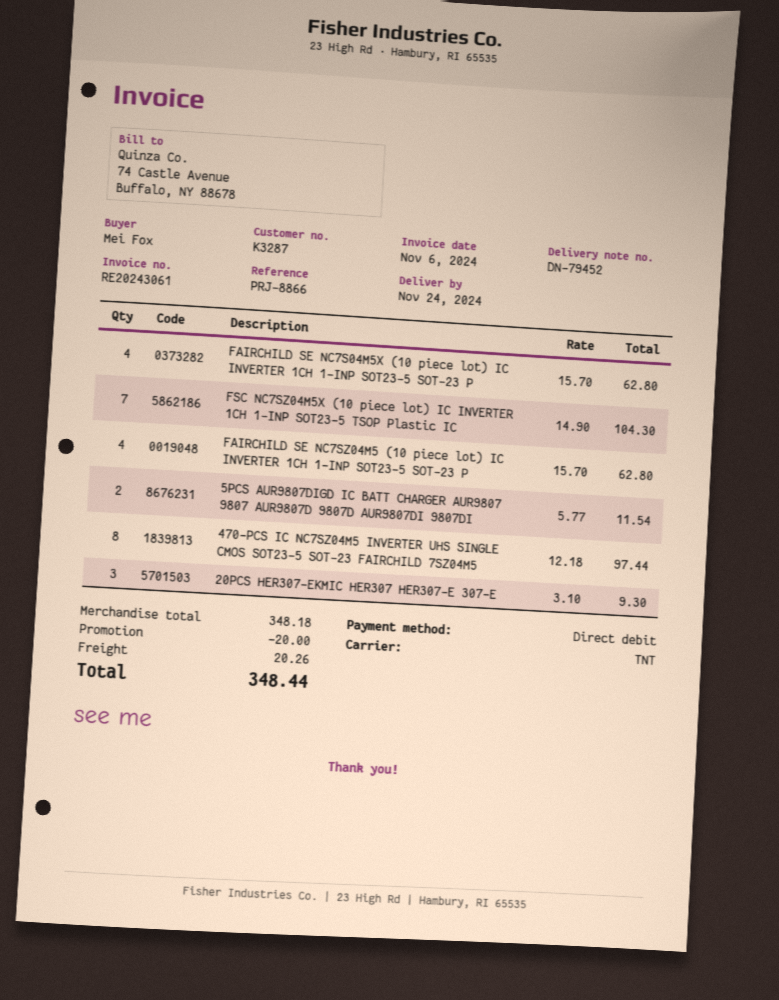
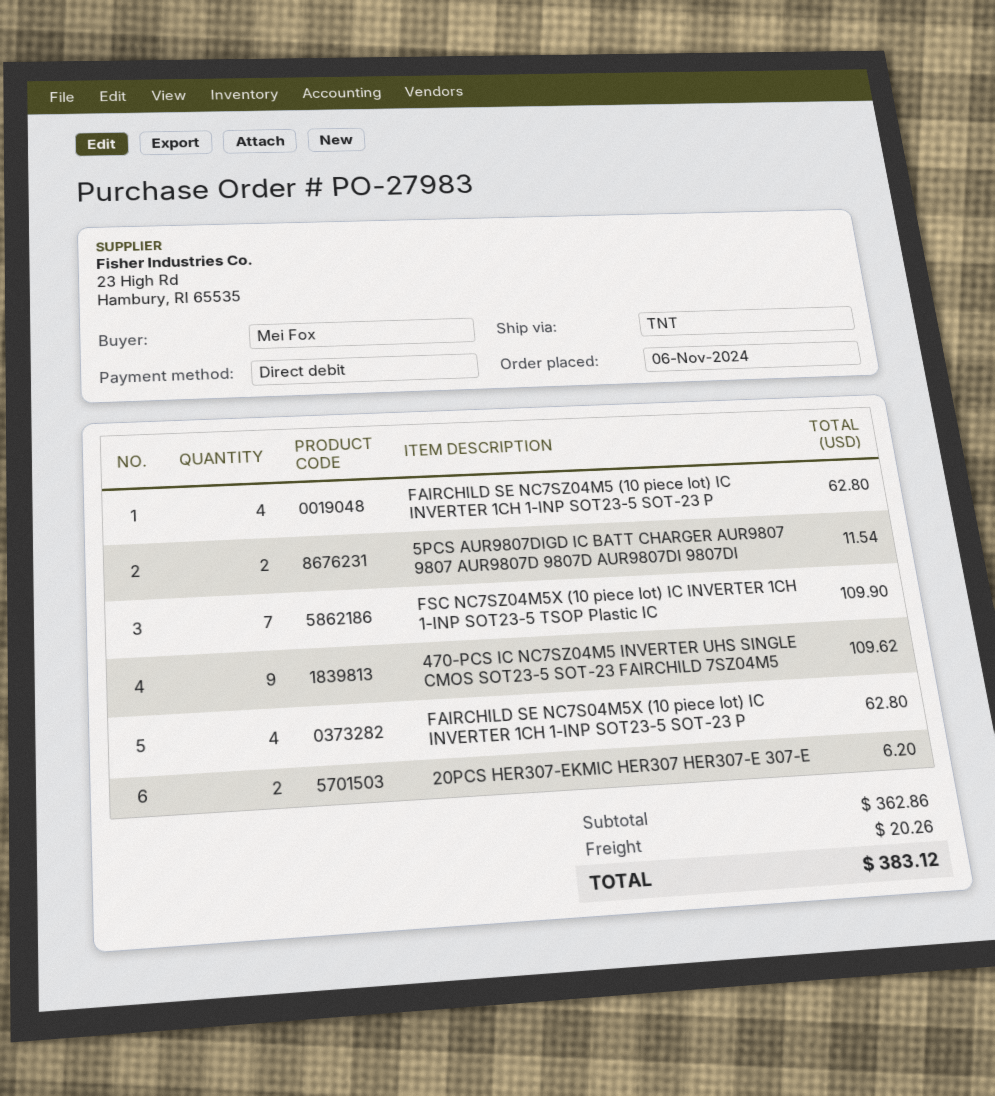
FSC NC7SZ04M5X (10 piece lot) IC INVERTER 1CH 1-INP SOT23-5 TSOP Plastic IC: 7 for 104.30 -> 7 for 109.90
470-PCS IC NC7SZ04M5 INVERTER UHS SINGLE CMOS SOT23-5 SOT-23 FAIRCHILD 7SZ04M5: 8 for 97.44 -> 9 for 109.62
20PCS HER307-EKMIC HER307 HER307-E 307-E: 3 for 9.30 -> 2 for 6.20
subtotal: 348.18 -> 362.86
discount: 20.00 -> none
total: 348.44 -> 383.12

